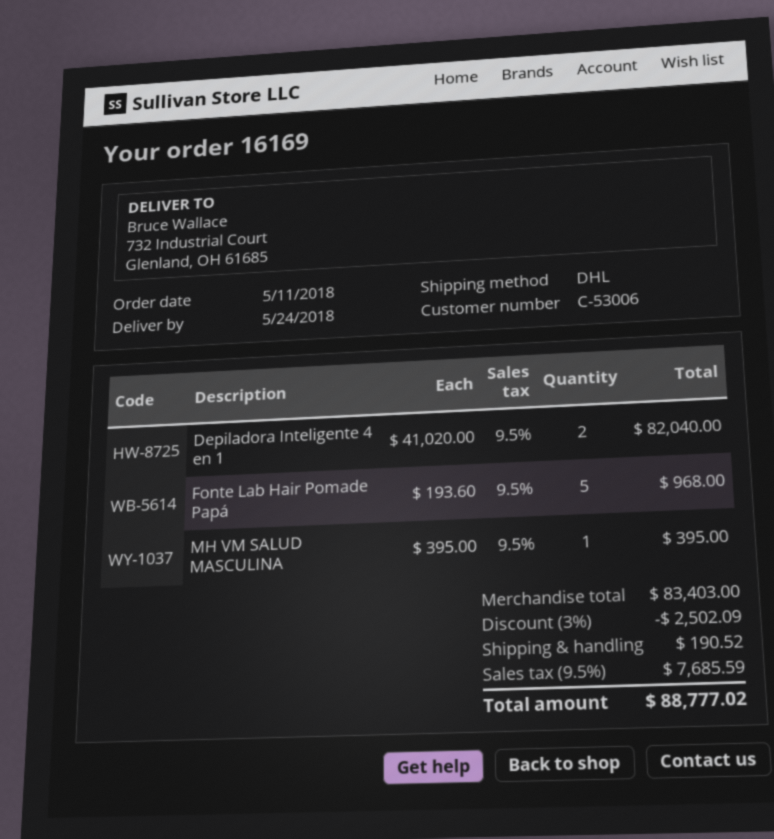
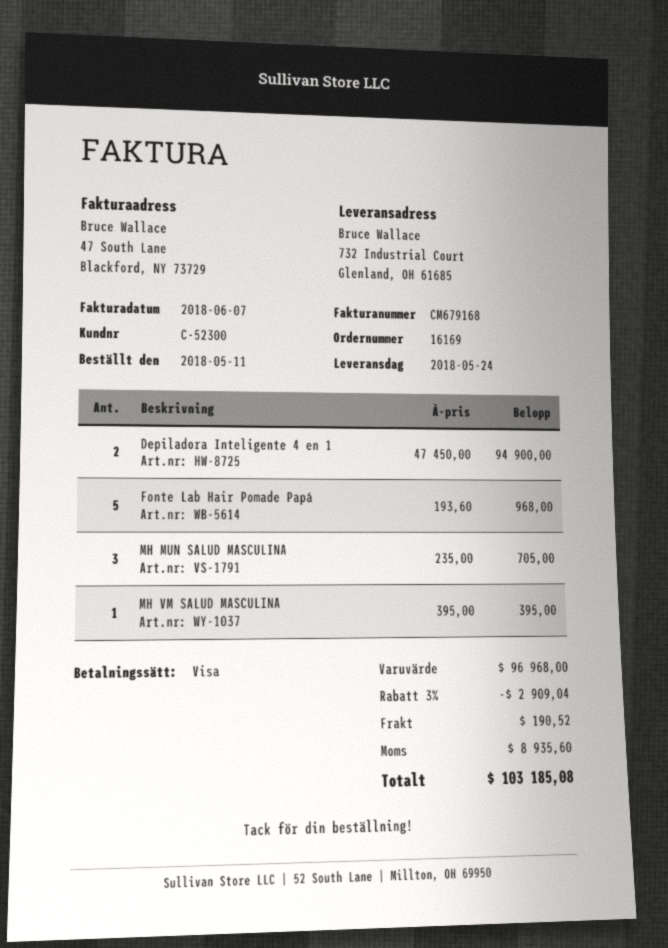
customer number: C-53006 -> C-52300
Depiladora Inteligente 4 en 1: 2 x 41020.00 = 82040.00 -> 2 x 47450.00 = 94900.00
MH MUN SALUD MASCULINA: none -> 3 x 235.00 = 705.00
subtotal: 83403.00 -> 96968.00
discount: 3% = 2502.09 -> 3% = 2909.04
tax: 7685.59 -> 8935.60
total: 88777.02 -> 103185.08

